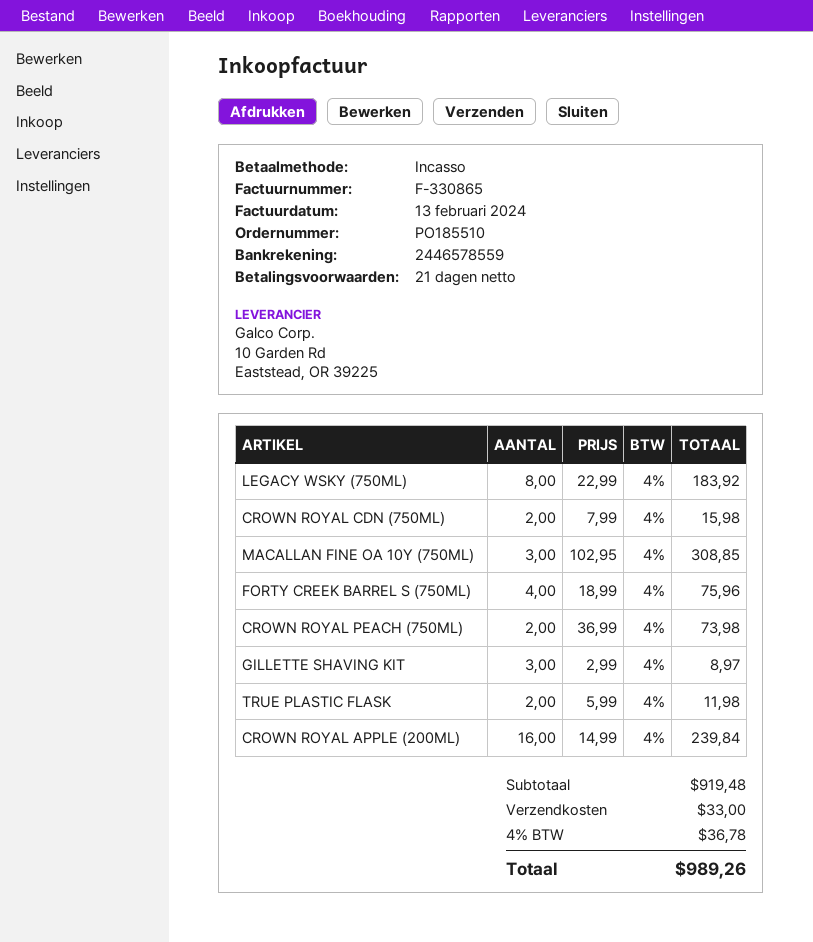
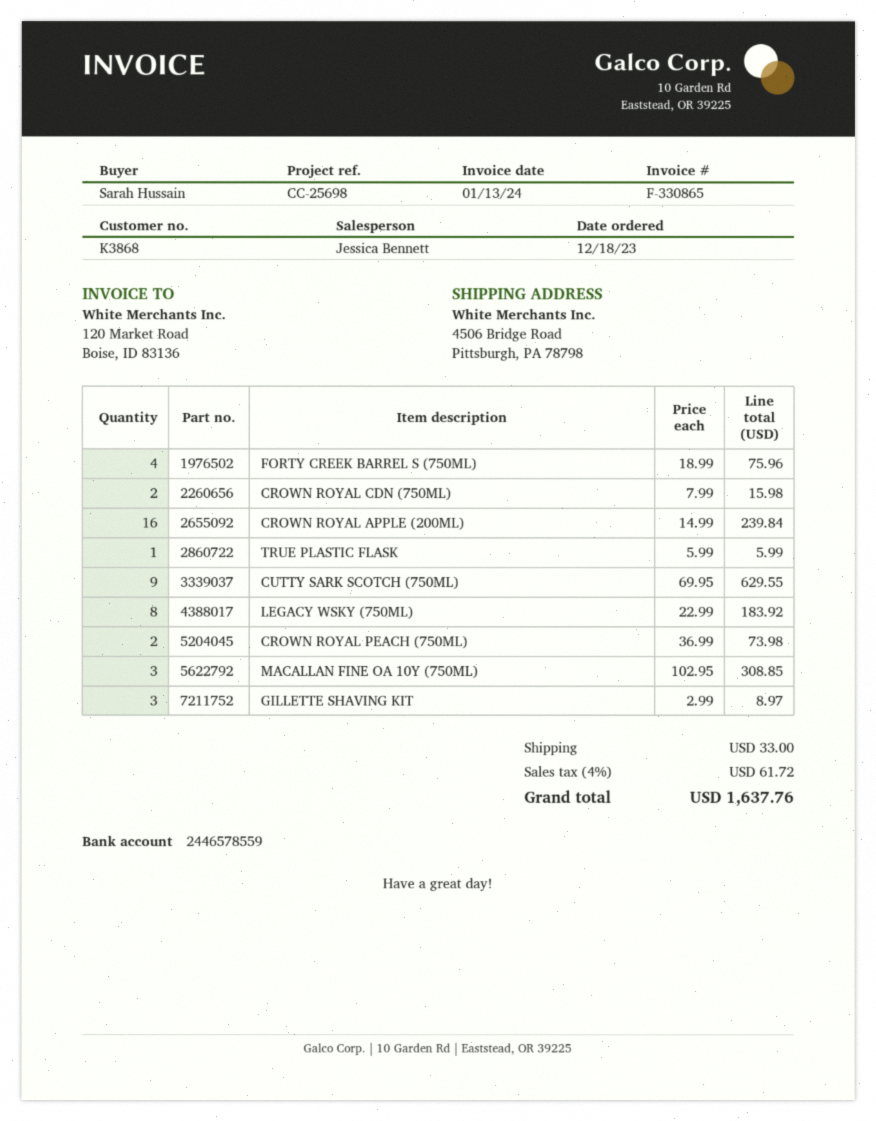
invoice date: 2024-02-13 -> 2024-01-13
TRUE PLASTIC FLASK: 2 x 5.99 = 11.98 -> 1 x 5.99 = 5.99
CUTTY SARK SCOTCH (750ML): none -> 9 x 69.95 = 629.55
tax: 4% = 36.78 -> 4% = 61.72
total: 989.26 -> 1637.76

